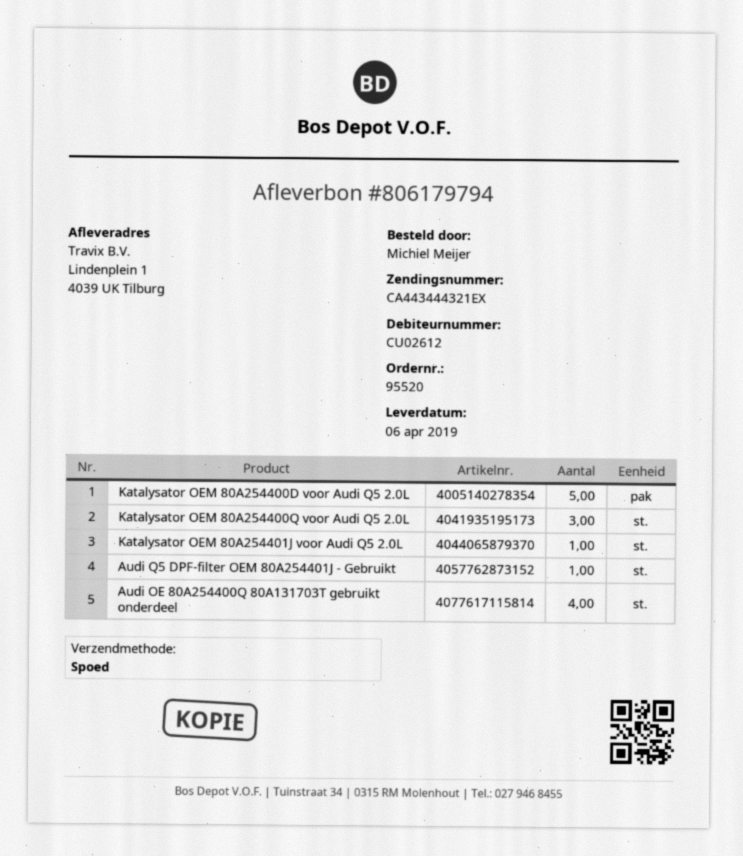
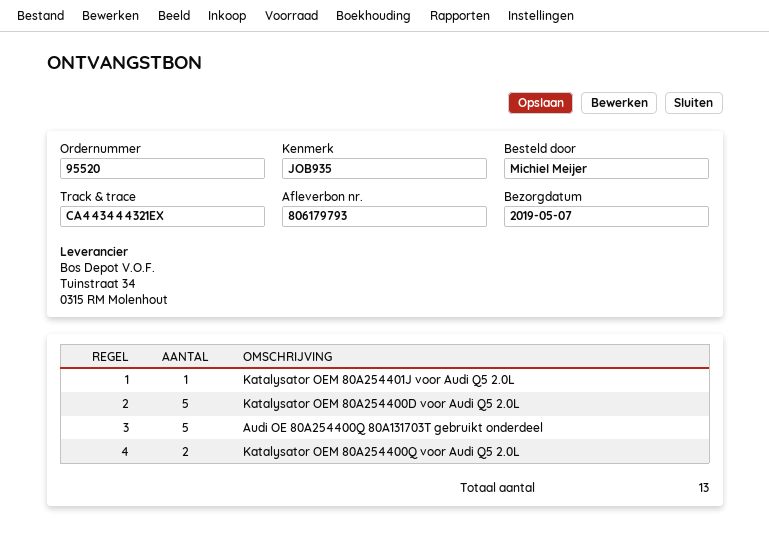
delivery note number: 806179794 -> 806179793
delivery date: 2019-04-06 -> 2019-05-07
Katalysator OEM 80A254400Q voor Audi Q5 2.0L: 3 -> 2
Audi Q5 DPF-filter OEM 80A254401J - Gebruikt: 1 -> none
Audi OE 80A254400Q 80A131703T gebruikt onderdeel: 4 -> 5

